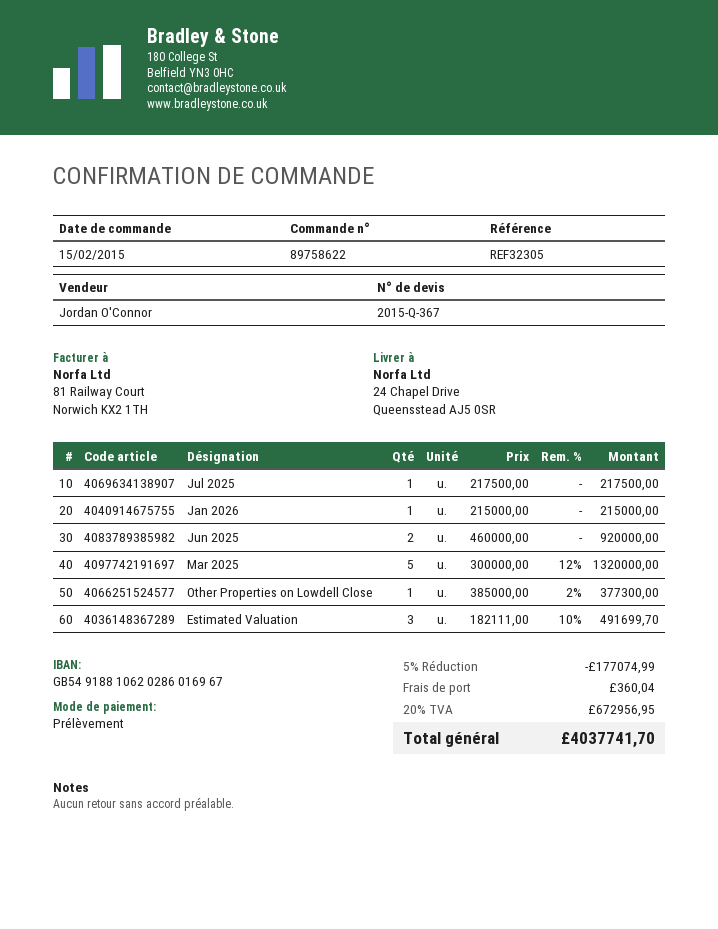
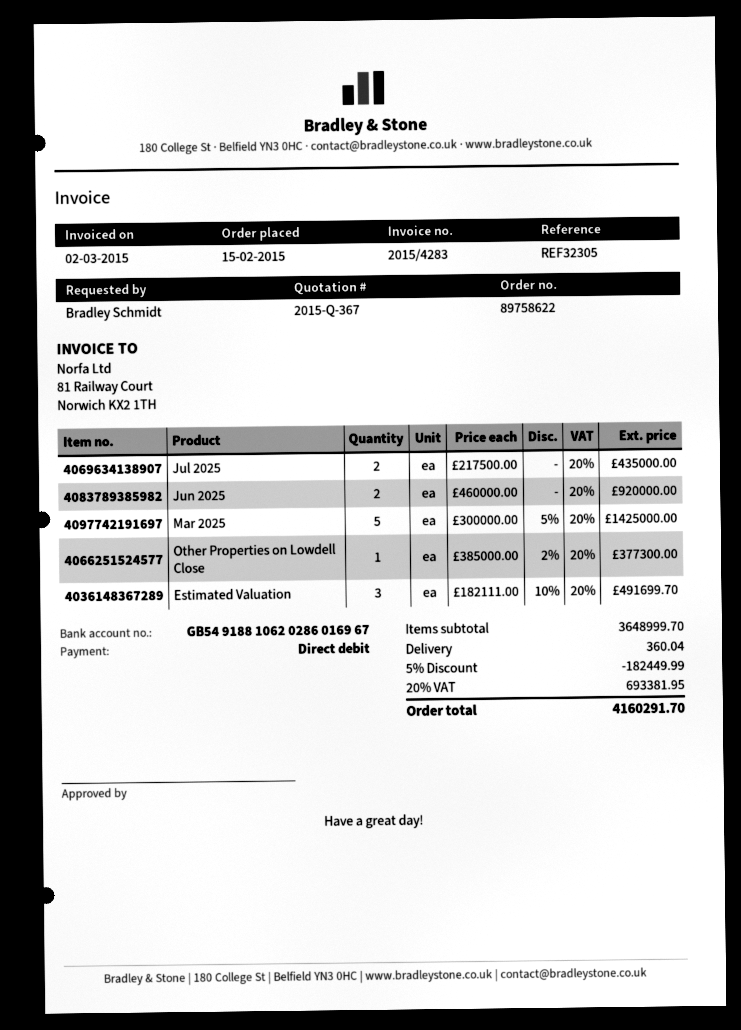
Jul 2025: 1 x 217500.00 = 217500.00 -> 2 x 217500.00 = 435000.00
Jan 2026: 1 x 215000.00 = 215000.00 -> none
Mar 2025: 5 x 300000.00 - 12% = 1320000.00 -> 5 x 300000.00 - 5% = 1425000.00
discount: 5% = 177074.99 -> 5% = 182449.99
tax: 20% = 672956.95 -> 20% = 693381.95
total: 4037741.70 -> 4160291.70

